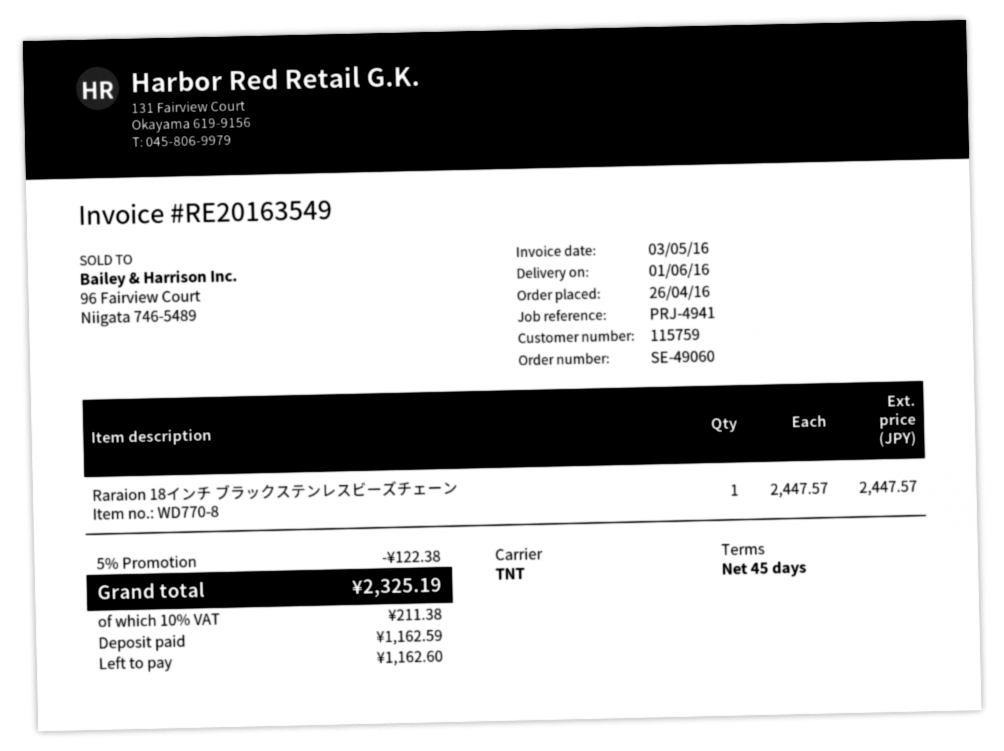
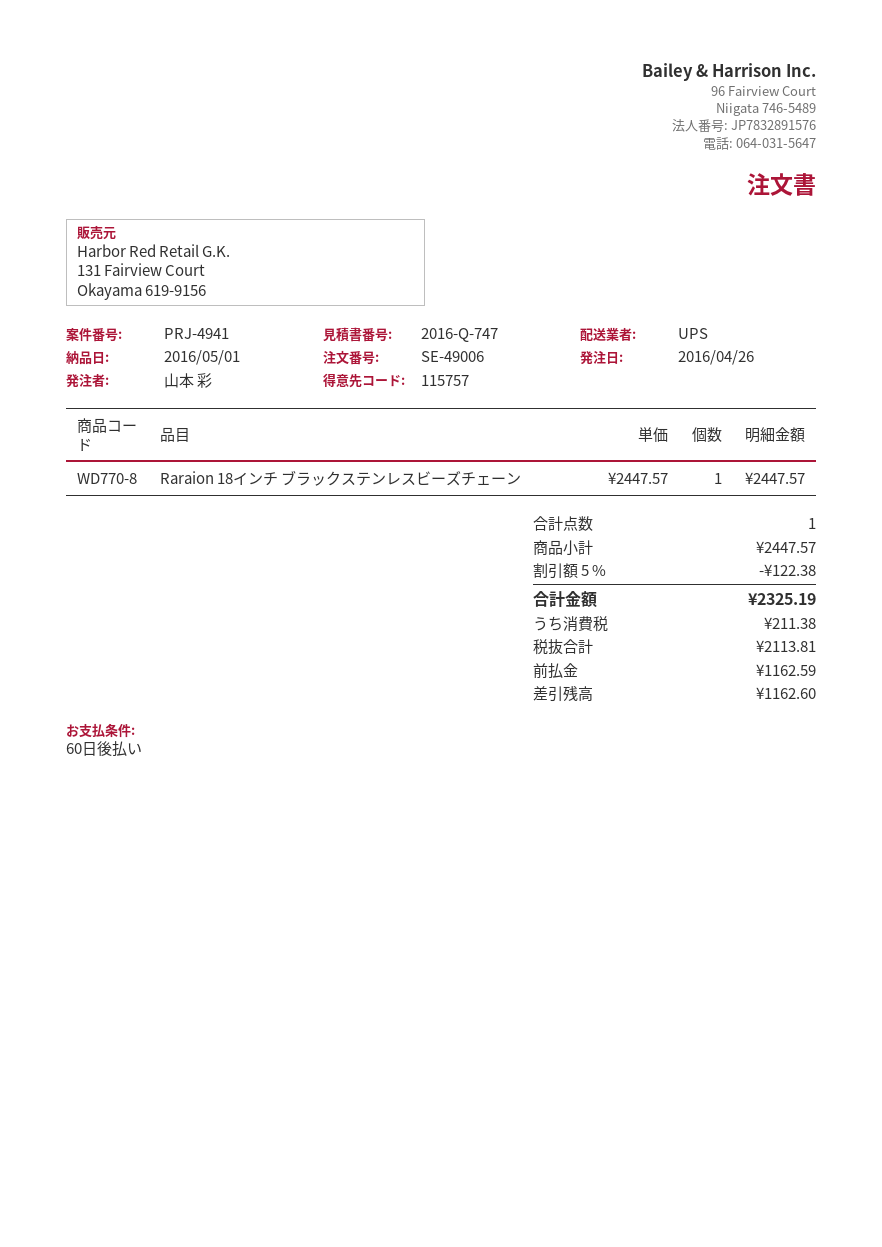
order number: SE-49060 -> SE-49006
delivery date: 2016-06-01 -> 2016-05-01
payment terms: 45 days -> 60 days
customer number: 115759 -> 115757
shipping method: TNT -> UPS

